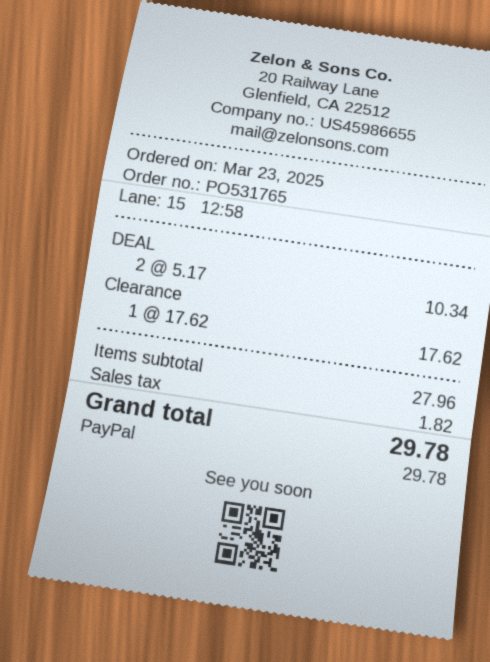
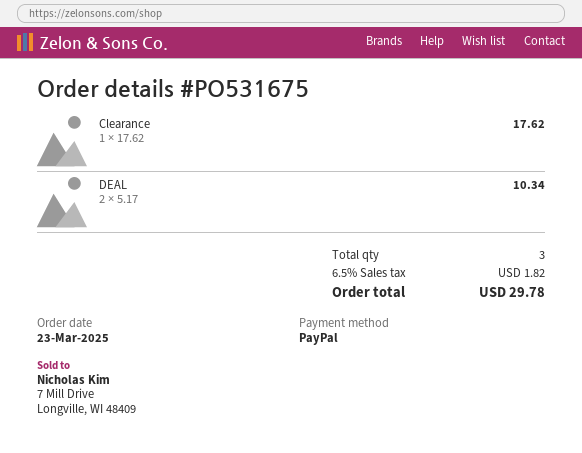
order number: PO531765 -> PO531675

